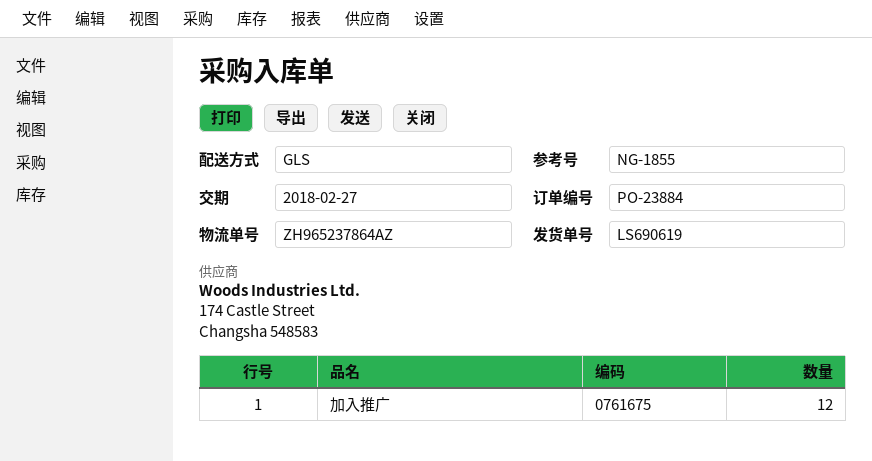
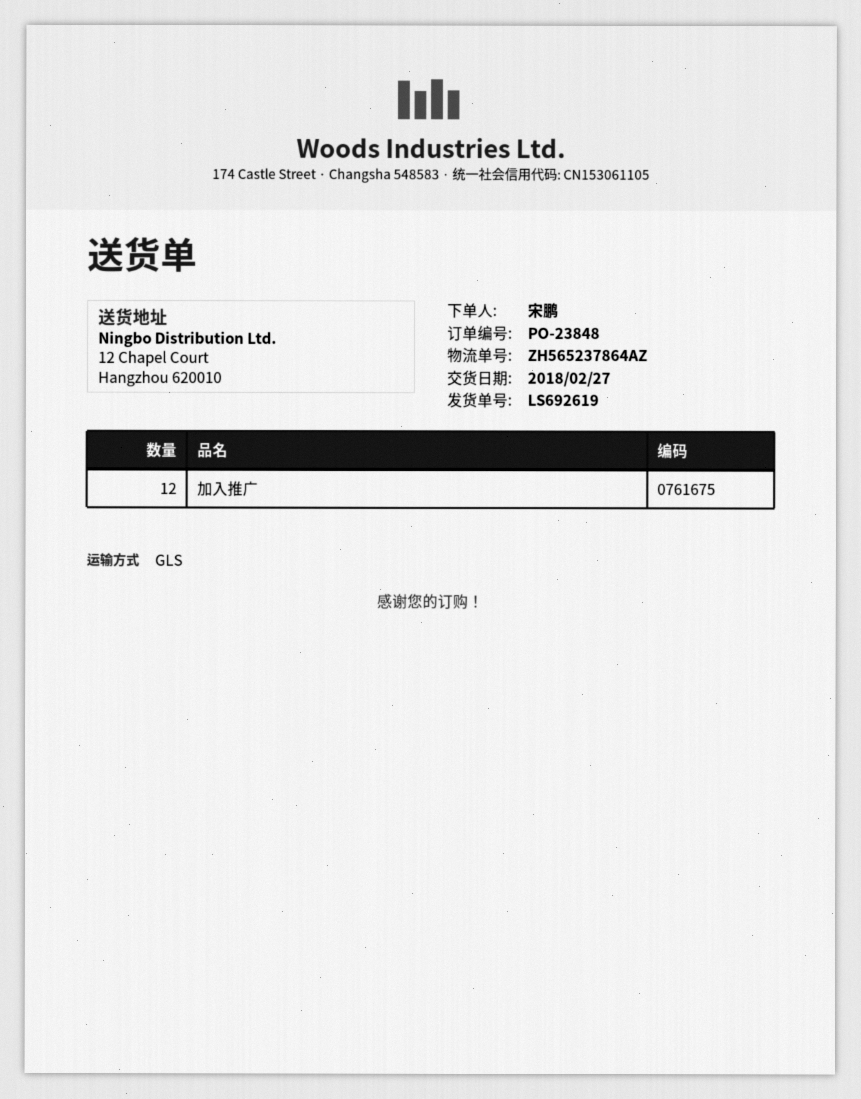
order number: PO-23884 -> PO-23848
delivery note number: LS690619 -> LS692619
tracking number: ZH965237864AZ -> ZH565237864AZ

